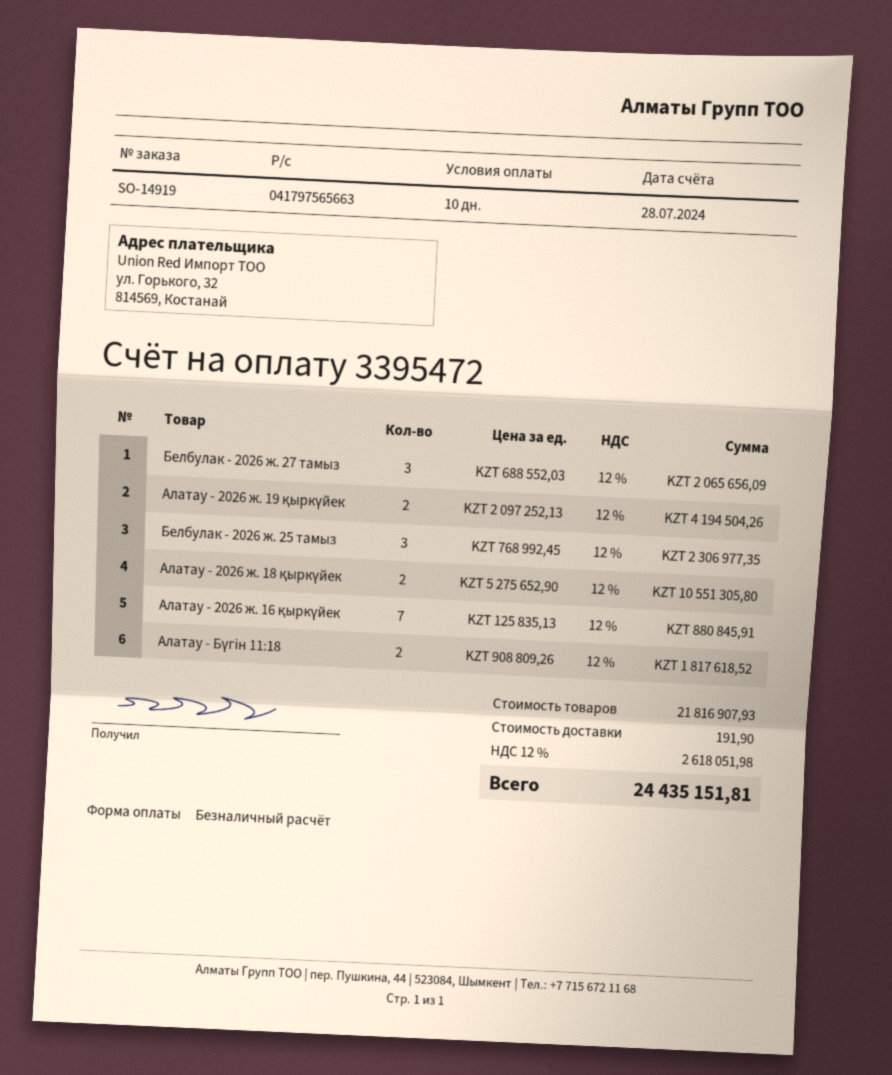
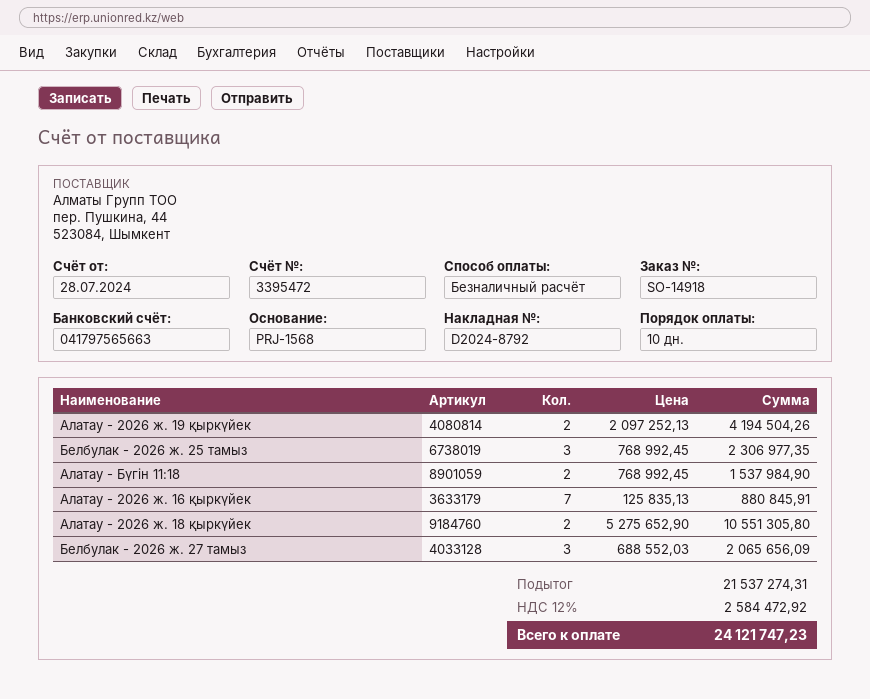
order number: SO-14919 -> SO-14918
Алатау - Бүгін 11:18: 2 x 908809.26 = 1817618.52 -> 2 x 768992.45 = 1537984.90
subtotal: 21816907.93 -> 21537274.31
shipping: 191.90 -> none
tax: 12% = 2618051.98 -> 12% = 2584472.92
total: 24435151.81 -> 24121747.23

